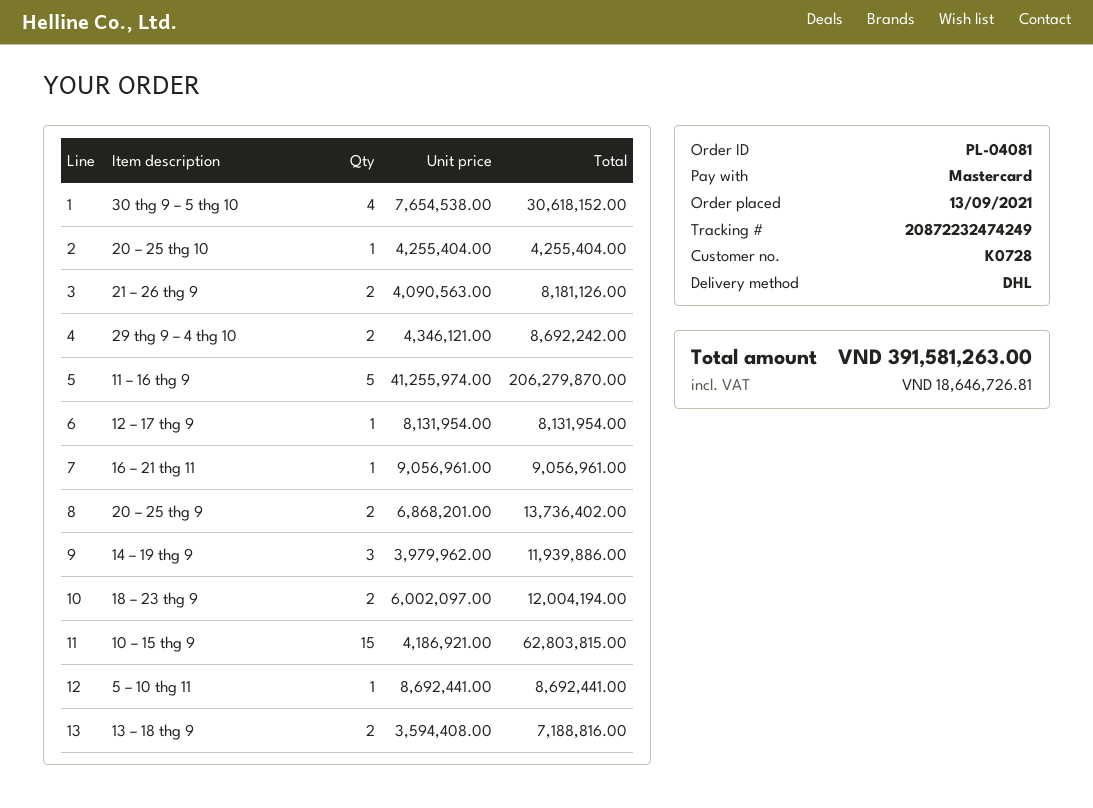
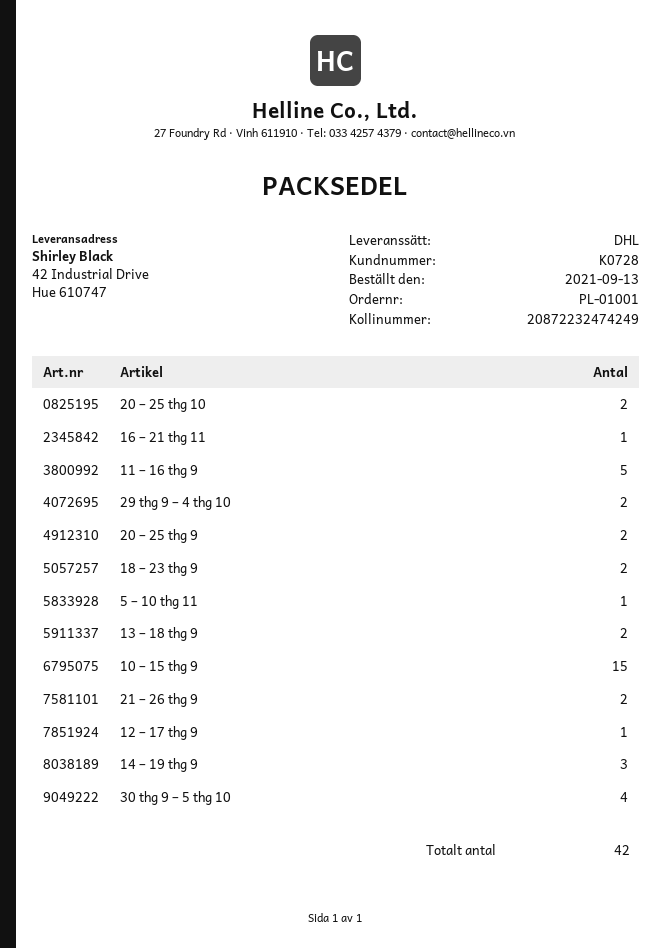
order number: PL-04081 -> PL-01001
20 – 25 thg 10: 1 -> 2

